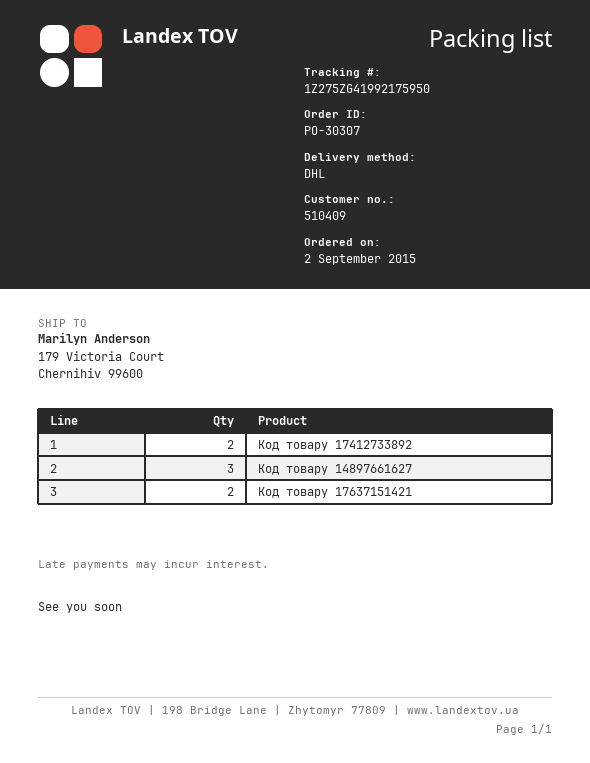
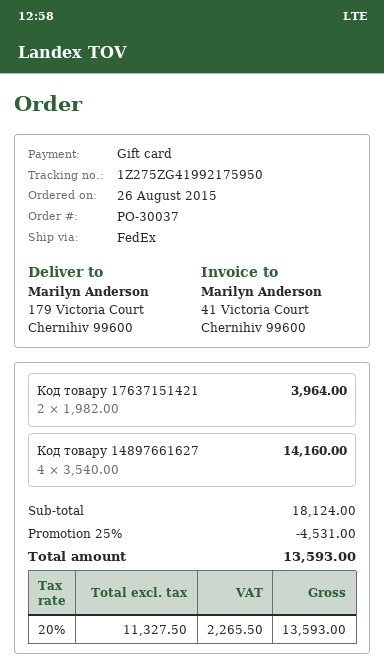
order number: PO-30307 -> PO-30037
order date: 2015-09-02 -> 2015-08-26
shipping method: DHL -> FedEx
Код товару 17412733892: 2 -> none
Код товару 14897661627: 3 -> 4

